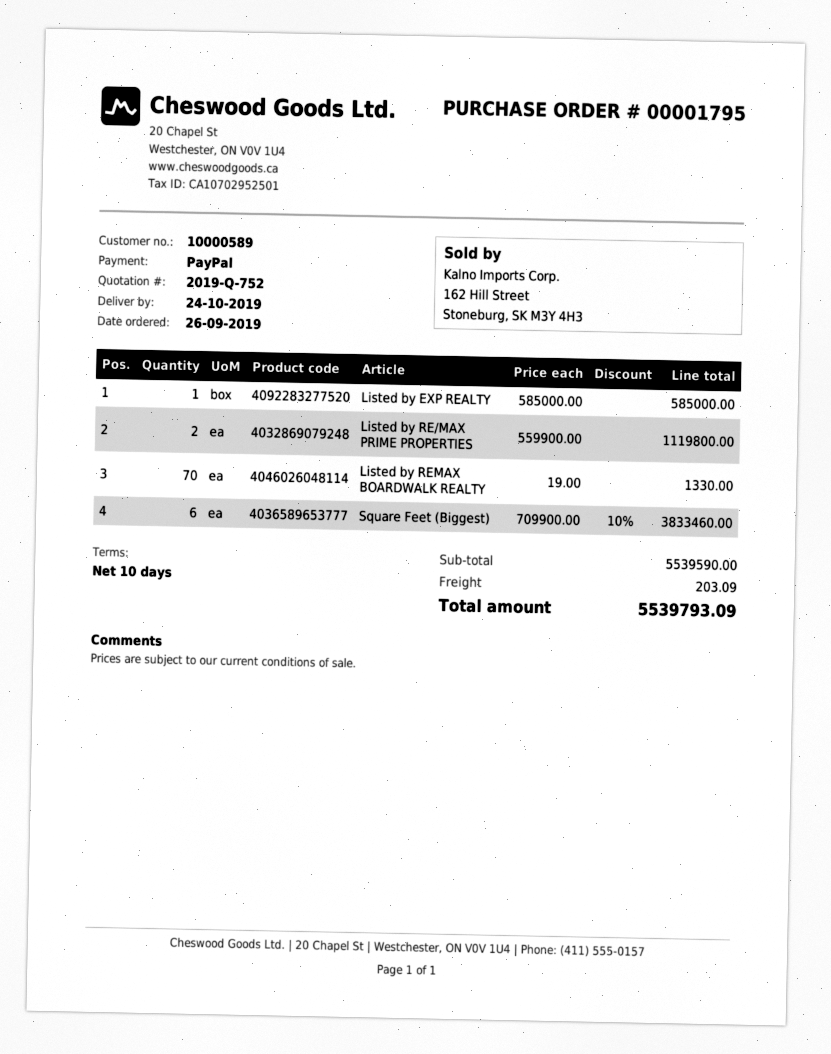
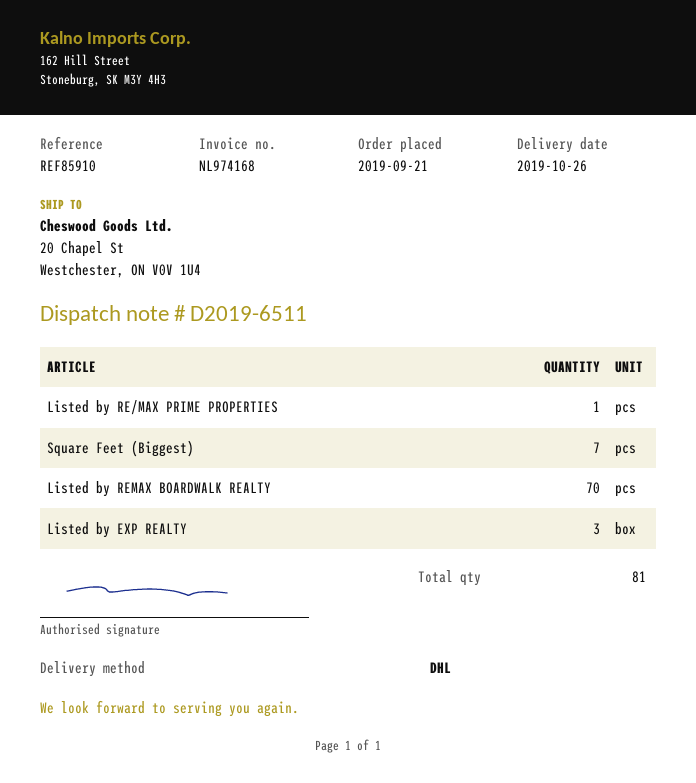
order date: 2019-09-26 -> 2019-09-21
delivery date: 2019-10-24 -> 2019-10-26
Listed by EXP REALTY: 1 -> 3
Listed by RE/MAX PRIME PROPERTIES: 2 -> 1
Square Feet (Biggest): 6 -> 7

